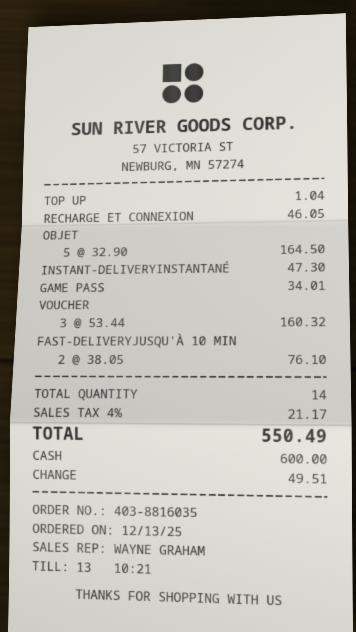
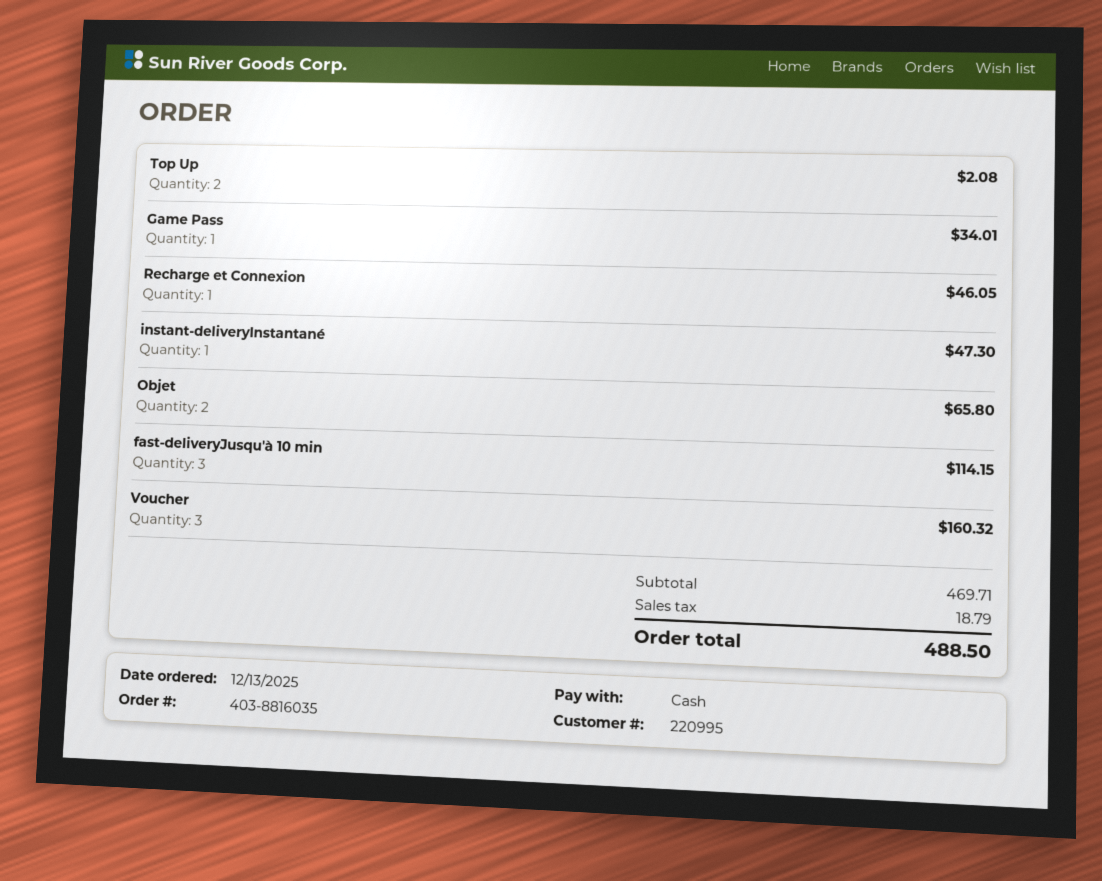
TOP UP: 1 for 1.04 -> 2 for 2.08
OBJET: 5 for 164.50 -> 2 for 65.80
FAST-DELIVERYJUSQU'À 10 MIN: 2 for 76.10 -> 3 for 114.15
tax: 21.17 -> 18.79
total: 550.49 -> 488.50

